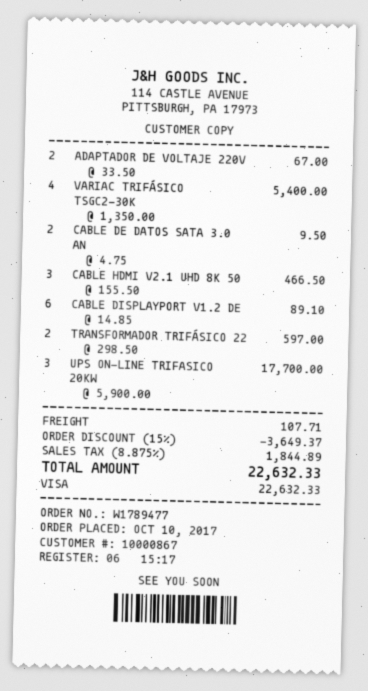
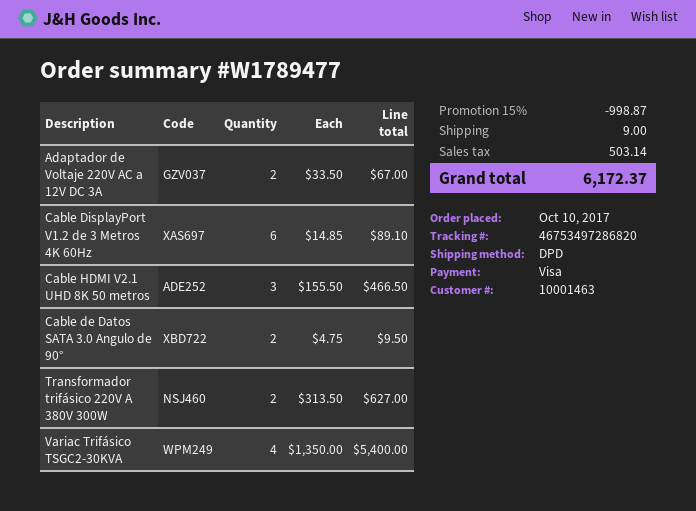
customer number: 10000867 -> 10001463
TRANSFORMADOR TRIFÁSICO 22: 2 x 298.50 = 597.00 -> 2 x 313.50 = 627.00
UPS ON-LINE TRIFASICO 20KW: 3 x 5900.00 = 17700.00 -> none
discount: 15% = 3649.37 -> 15% = 998.87
shipping: 107.71 -> 9.00
tax: 1844.89 -> 503.14
total: 22632.33 -> 6172.37

